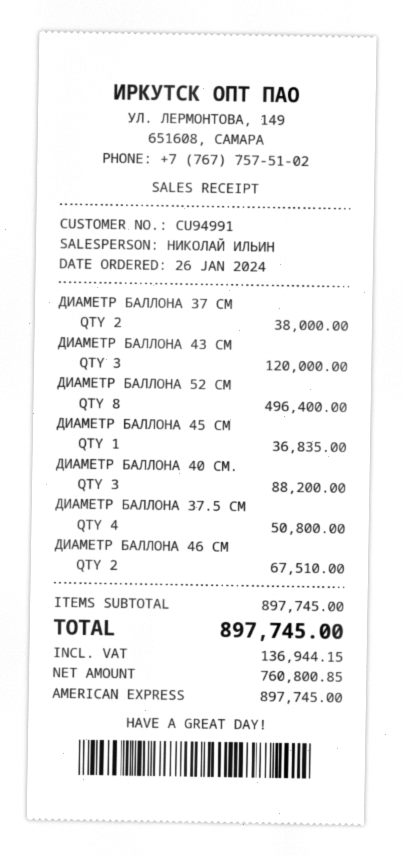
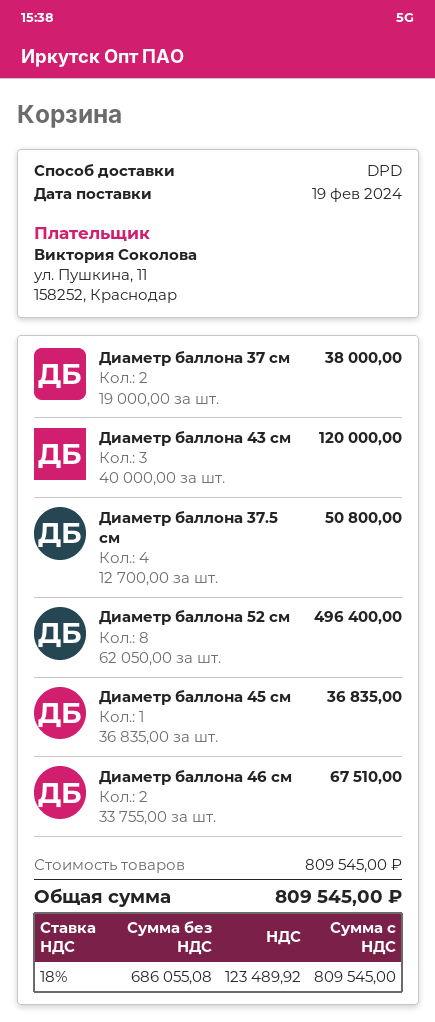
ДИАМЕТР БАЛЛОНА 40 СМ.: 3 for 88200.00 -> none
subtotal: 897745.00 -> 809545.00
net: 760800.85 -> 686055.08
tax: 136944.15 -> 123489.92
total: 897745.00 -> 809545.00

